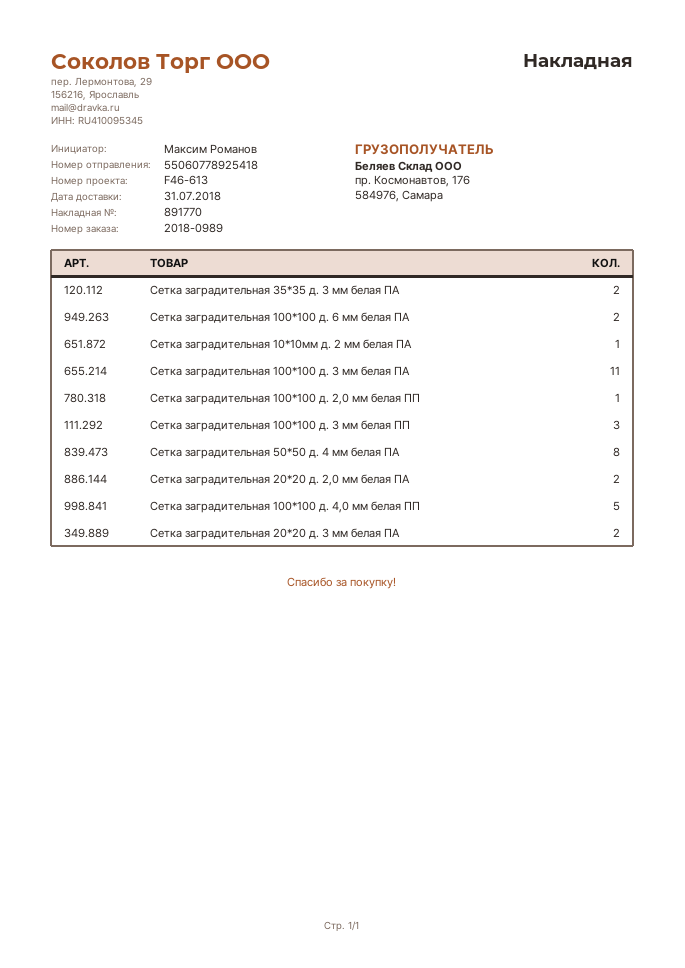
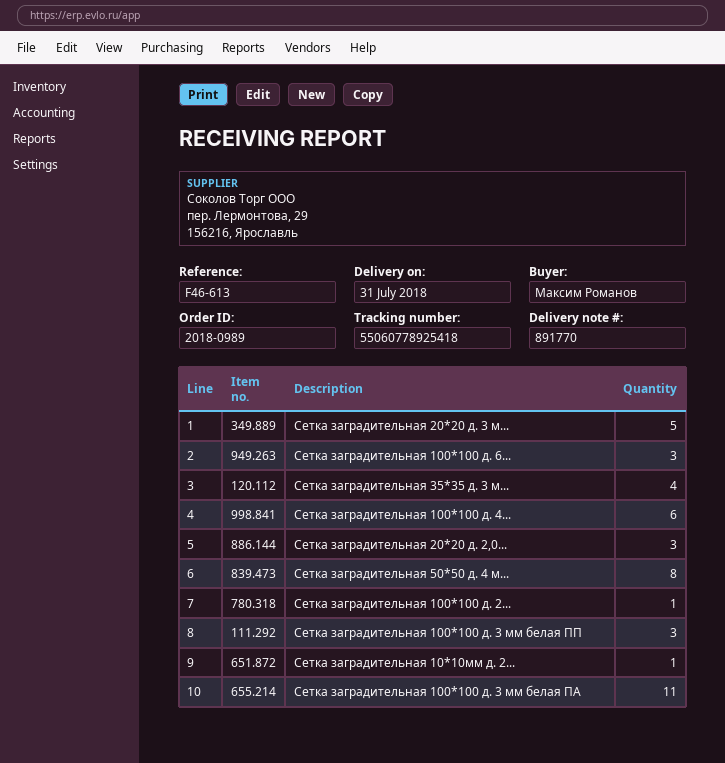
Сетка заградительная 35*35 д. 3 мм белая ПА: 2 -> 4
Сетка заградительная 100*100 д. 6 мм белая ПА: 2 -> 3
Сетка заградительная 20*20 д. 2,0 мм белая ПА: 2 -> 3
Сетка заградительная 100*100 д. 4,0 мм белая ПП: 5 -> 6
Сетка заградительная 20*20 д. 3 мм белая ПА: 2 -> 5

